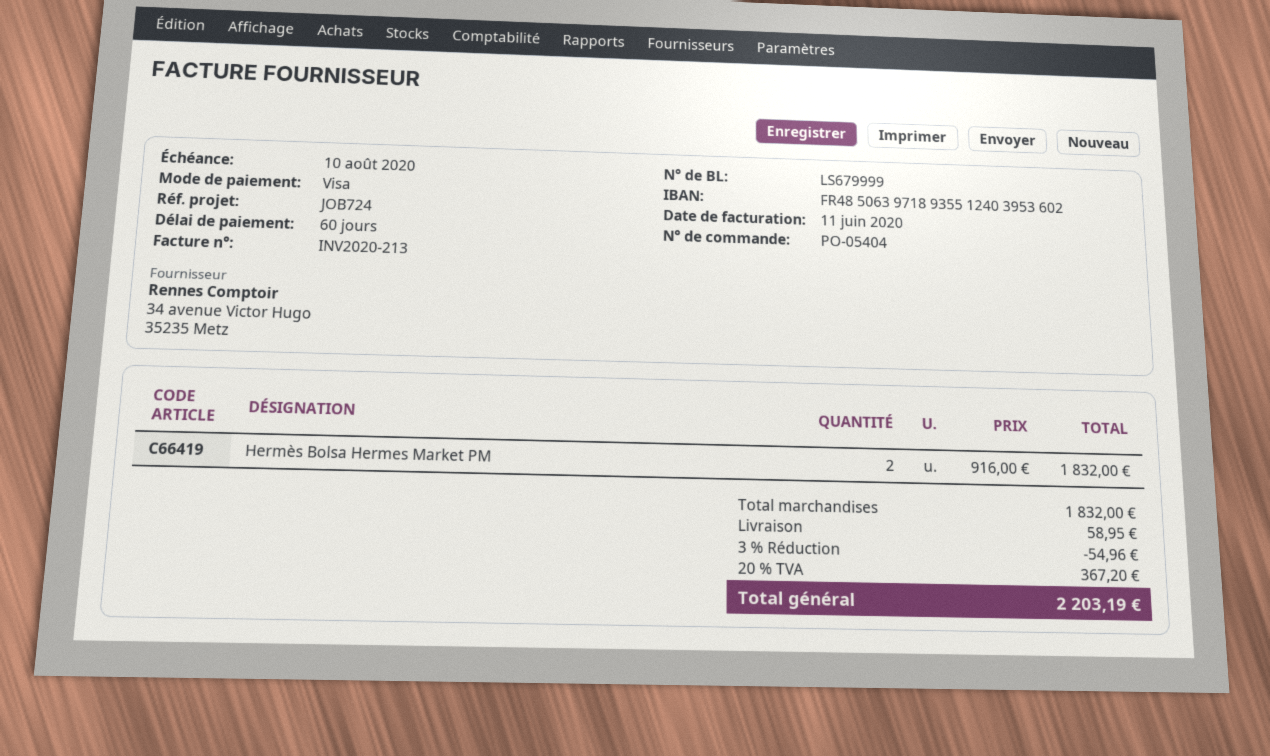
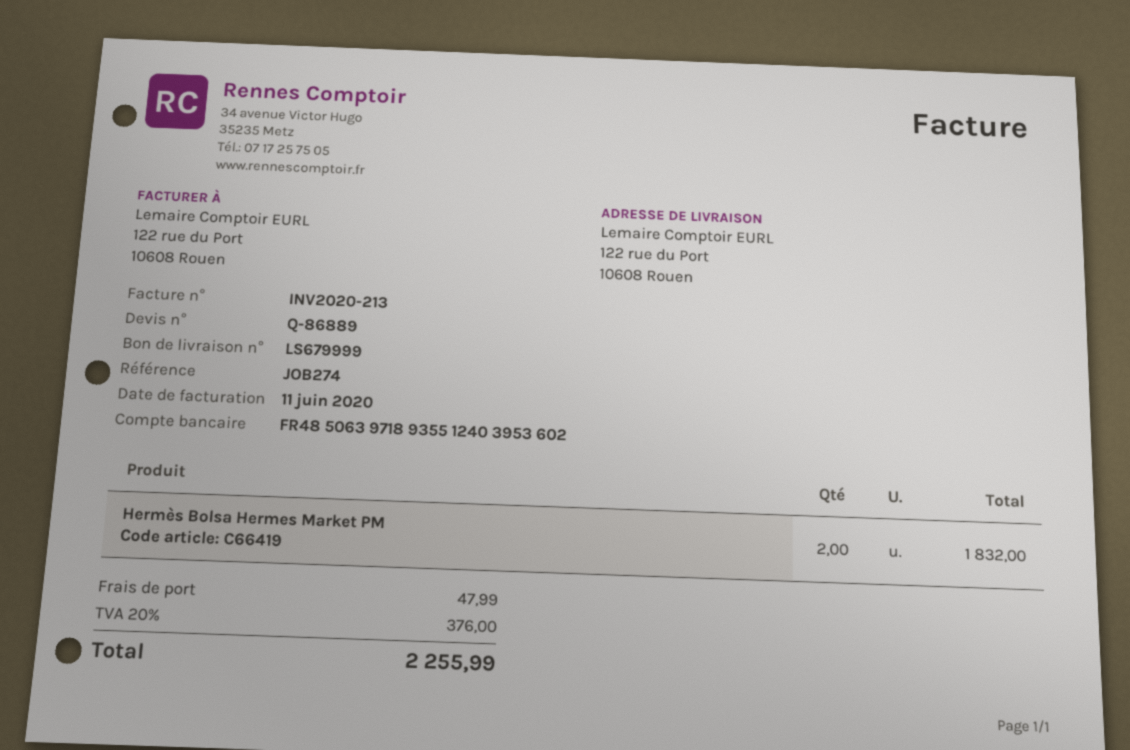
reference: JOB724 -> JOB274
discount: 3% = 54.96 -> none
shipping: 58.95 -> 47.99
tax: 20% = 367.20 -> 20% = 376.00
total: 2203.19 -> 2255.99

